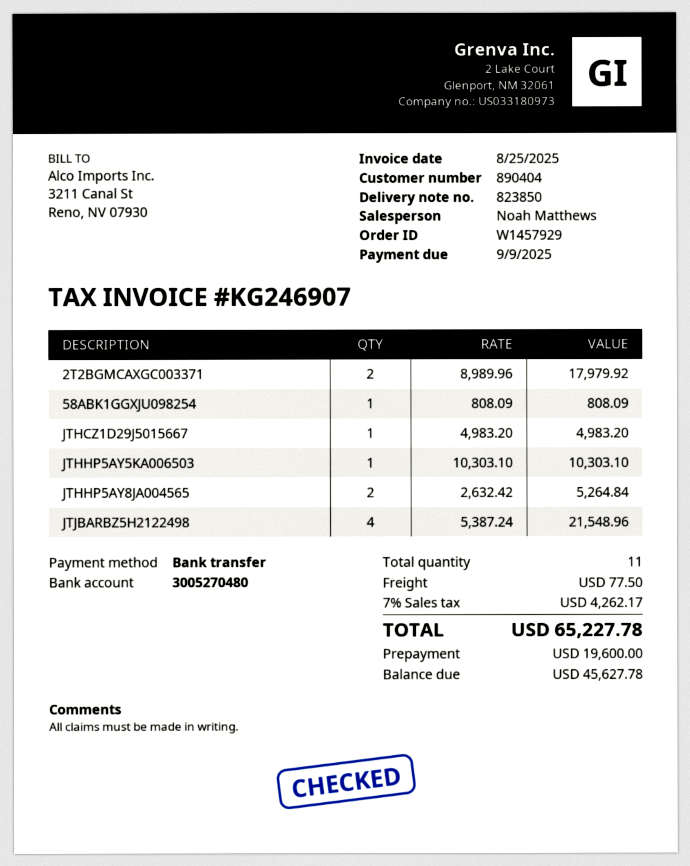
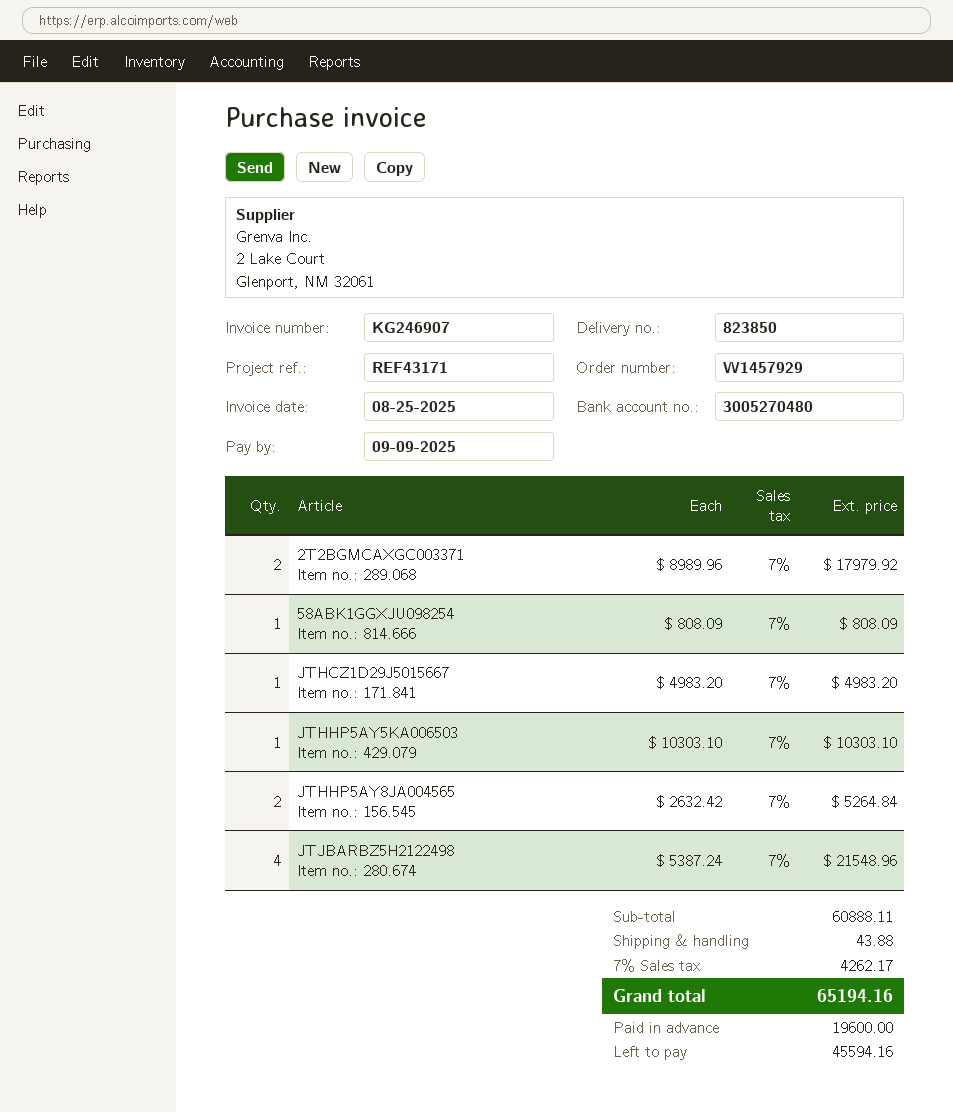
shipping: 77.50 -> 43.88
total: 65227.78 -> 65194.16
balance: 45627.78 -> 45594.16

